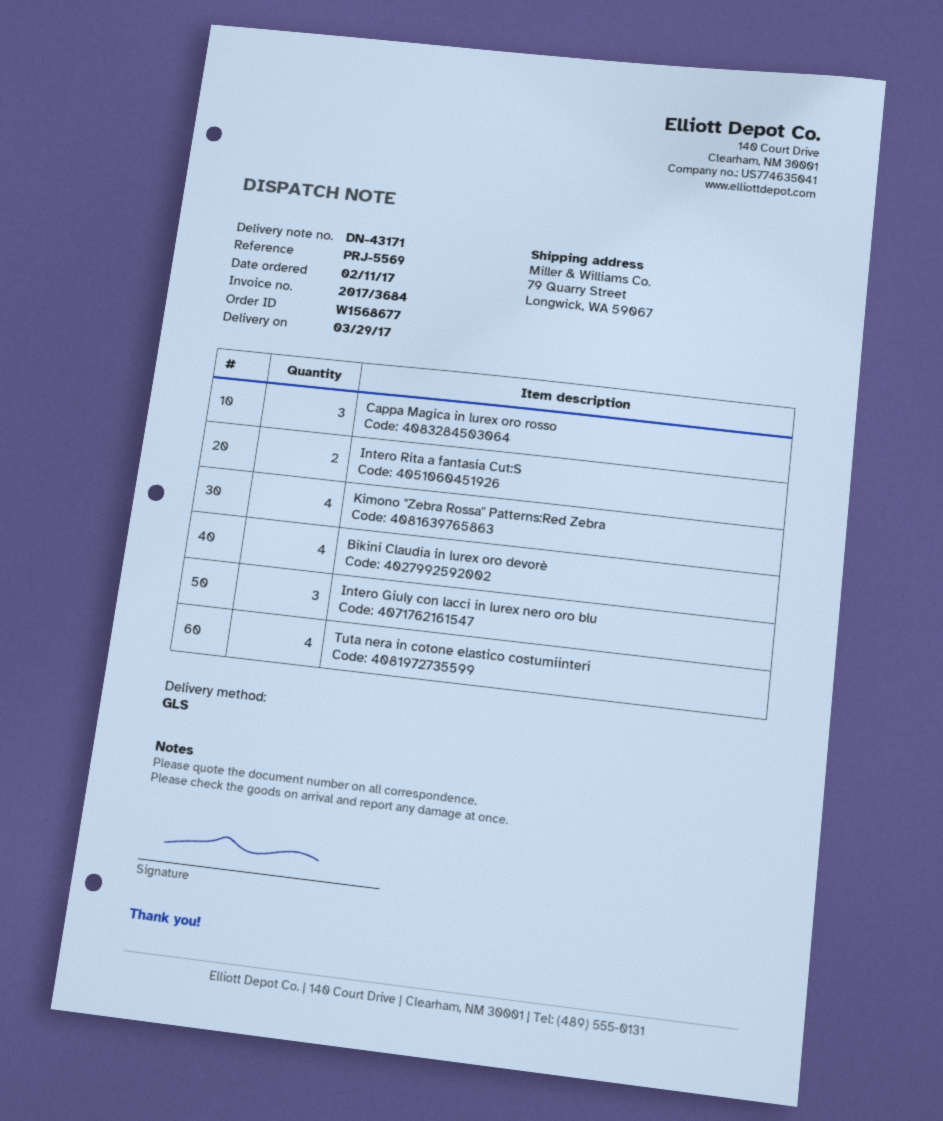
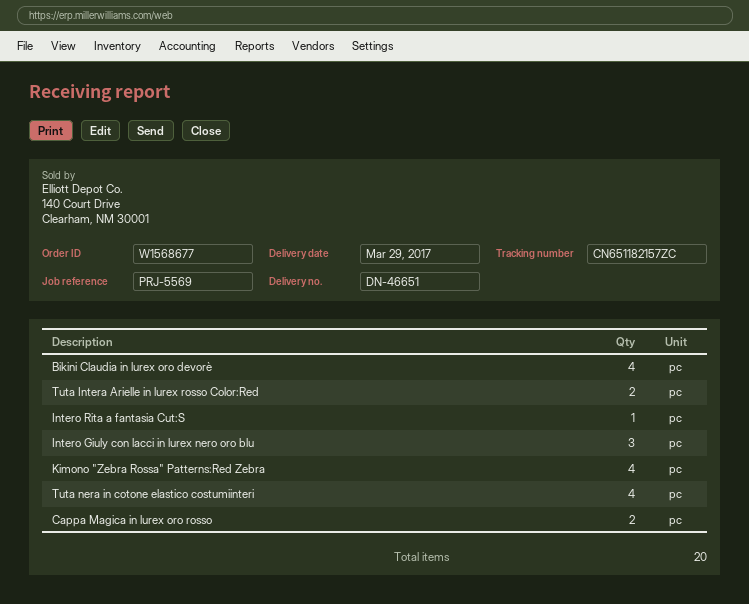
delivery note number: DN-43171 -> DN-46651
Cappa Magica in lurex oro rosso: 3 -> 2
Intero Rita a fantasia Cut:S: 2 -> 1
Tuta Intera Arielle in lurex rosso Color:Red: none -> 2

